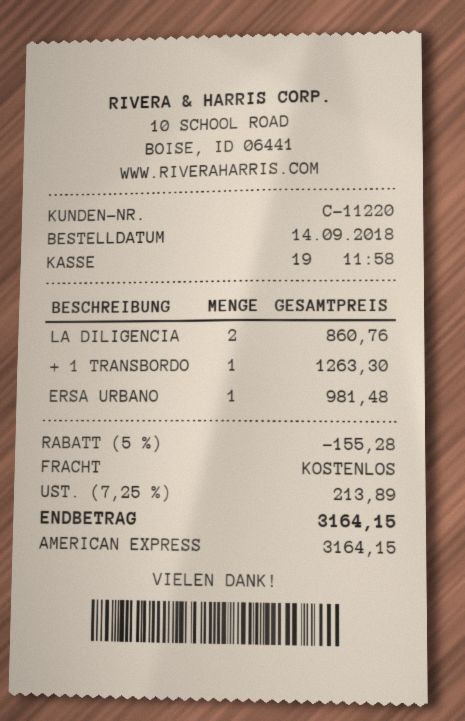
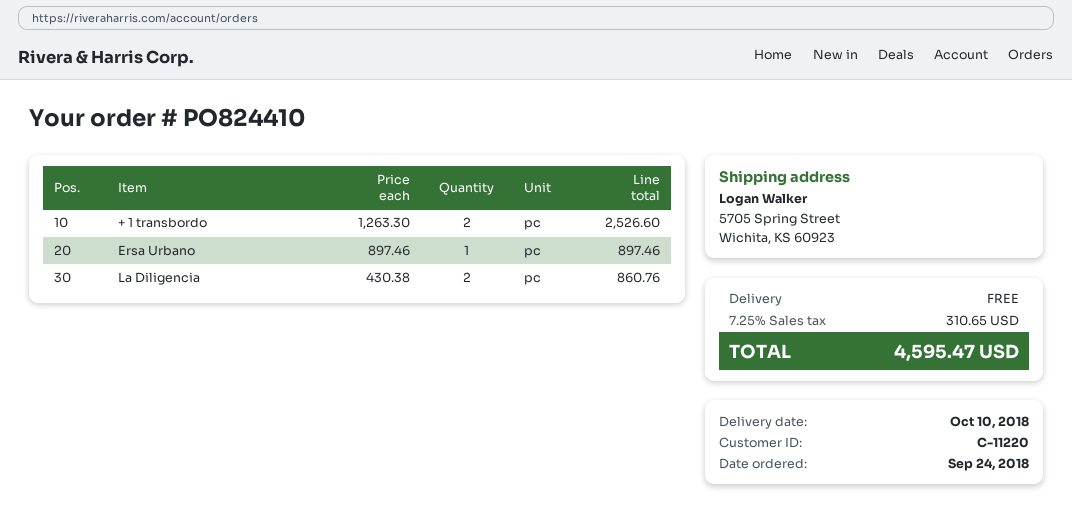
order date: 2018-09-14 -> 2018-09-24
+ 1 TRANSBORDO: 1 for 1263.30 -> 2 for 2526.60
ERSA URBANO: 1 for 981.48 -> 1 for 897.46
discount: 5% = 155.28 -> none
tax: 7.25% = 213.89 -> 7.25% = 310.65
total: 3164.15 -> 4595.47

